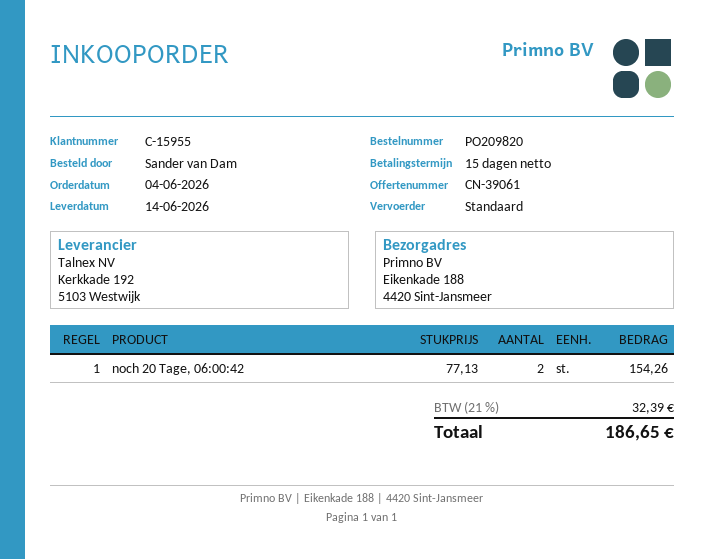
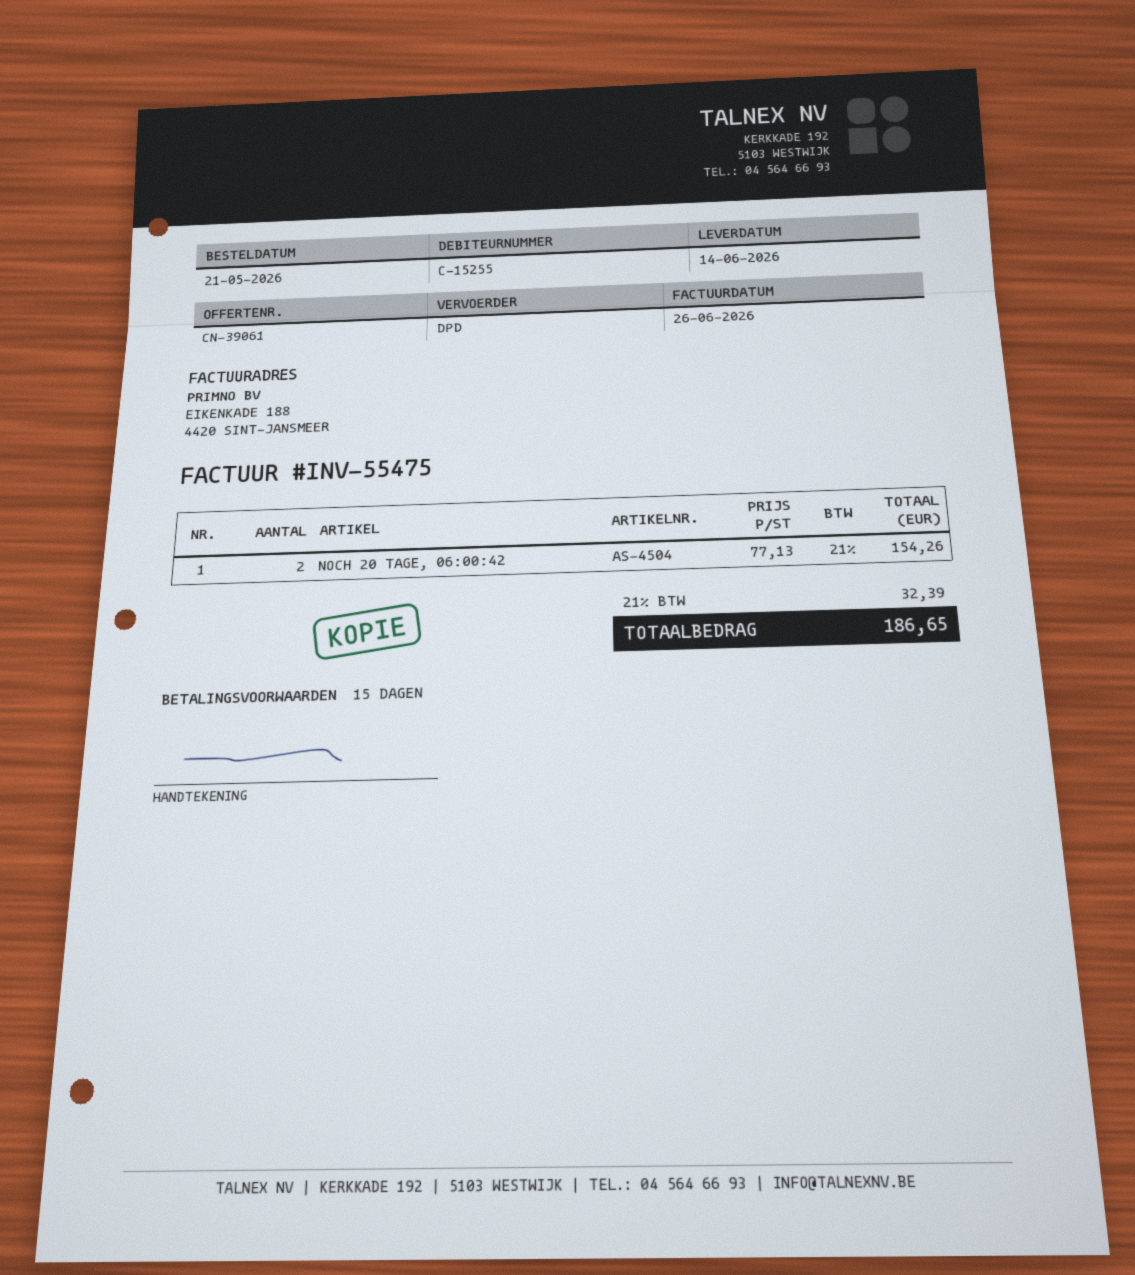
order date: 2026-06-04 -> 2026-05-21
customer number: C-15955 -> C-15255
shipping method: standard -> DPD

